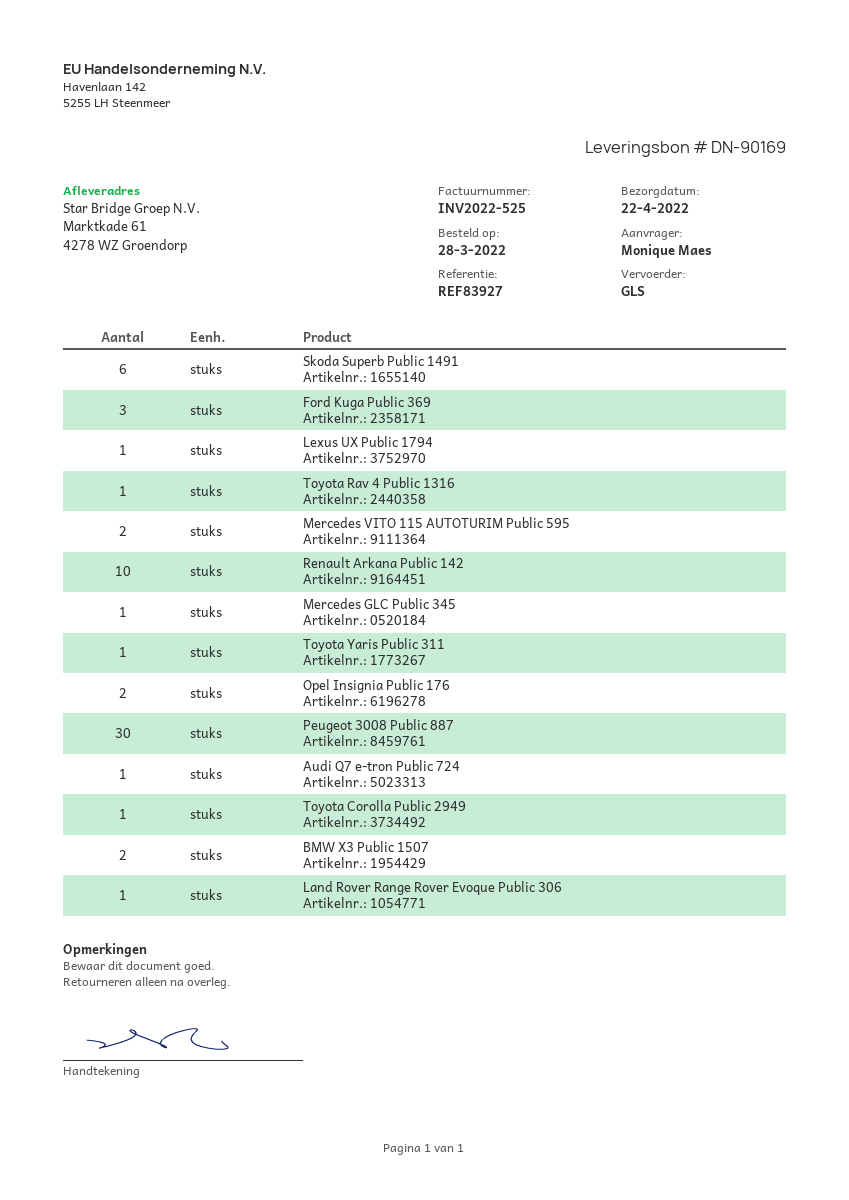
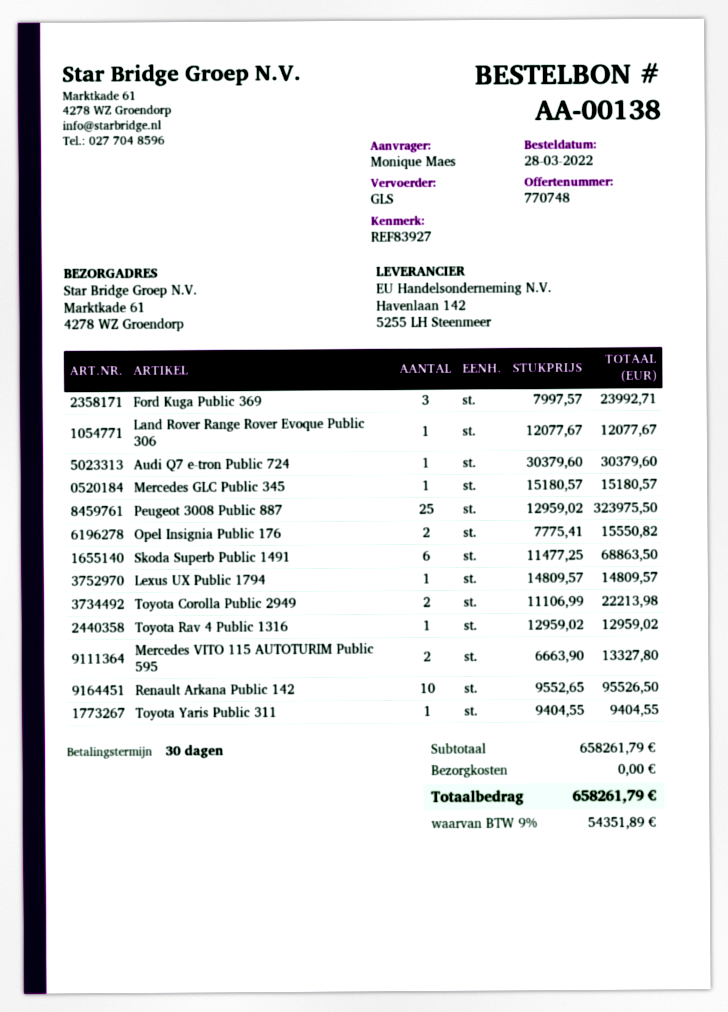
Peugeot 3008 Public 887: 30 -> 25
Toyota Corolla Public 2949: 1 -> 2
BMW X3 Public 1507: 2 -> none

